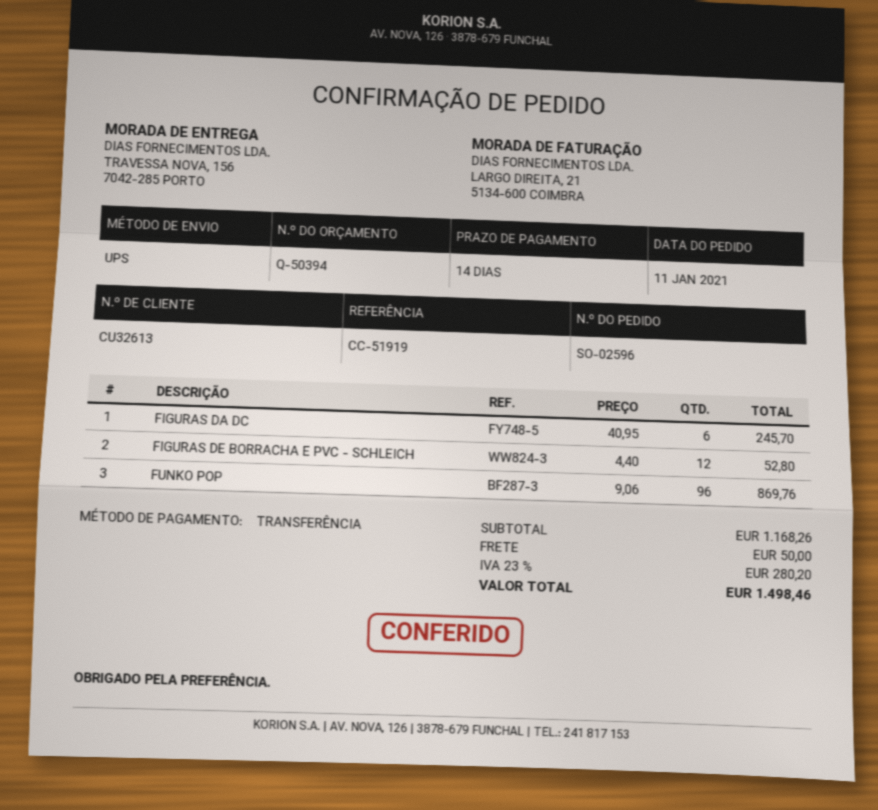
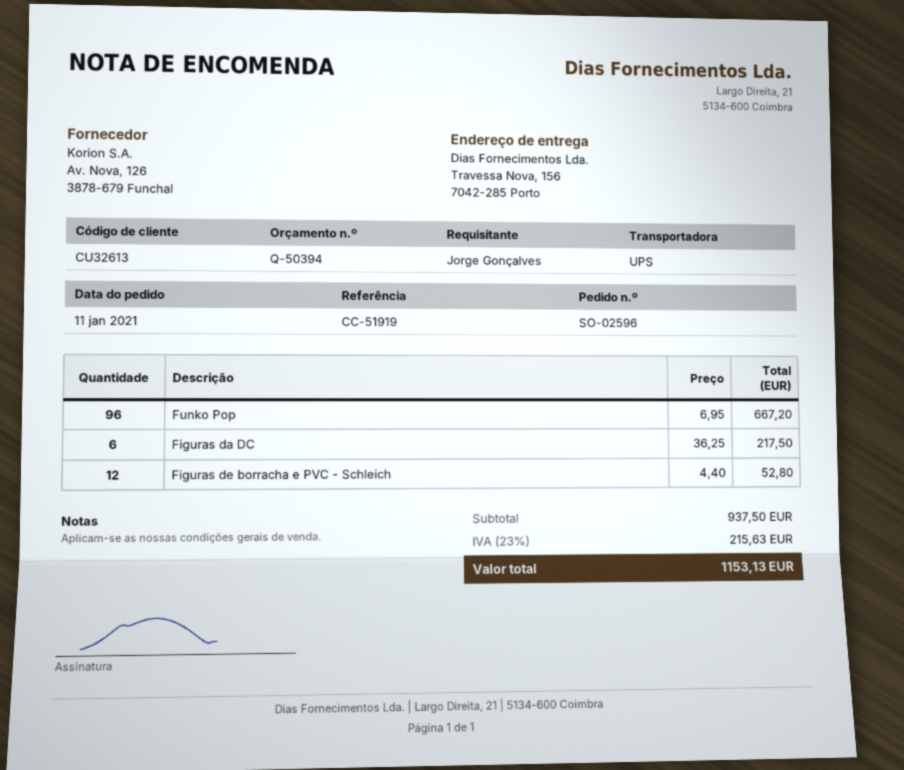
FIGURAS DA DC: 6 x 40.95 = 245.70 -> 6 x 36.25 = 217.50
FUNKO POP: 96 x 9.06 = 869.76 -> 96 x 6.95 = 667.20
subtotal: 1168.26 -> 937.50
shipping: 50.00 -> none
tax: 23% = 280.20 -> 23% = 215.63
total: 1498.46 -> 1153.13

